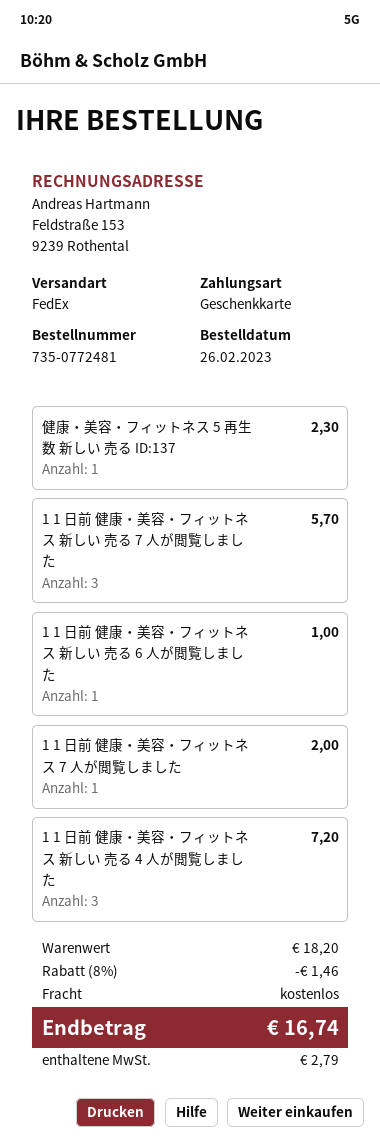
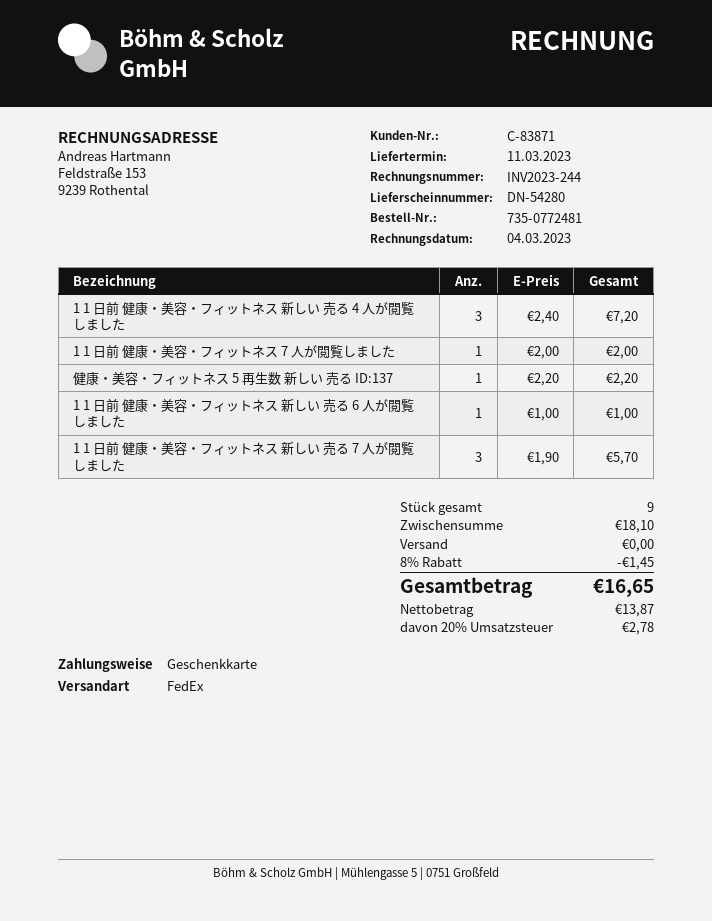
健康・美容・フィットネス 5 再生数 新しい 売る ID:137: 1 for 2.30 -> 1 for 2.20
subtotal: 18.20 -> 18.10
discount: 8% = 1.46 -> 8% = 1.45
tax: 2.79 -> 2.78
total: 16.74 -> 16.65

